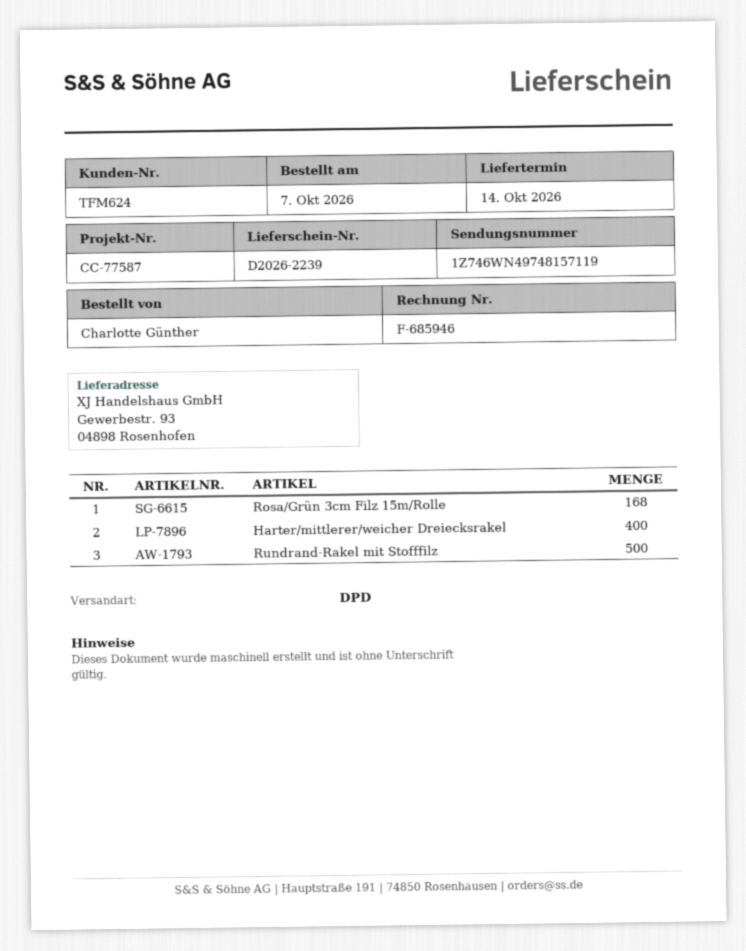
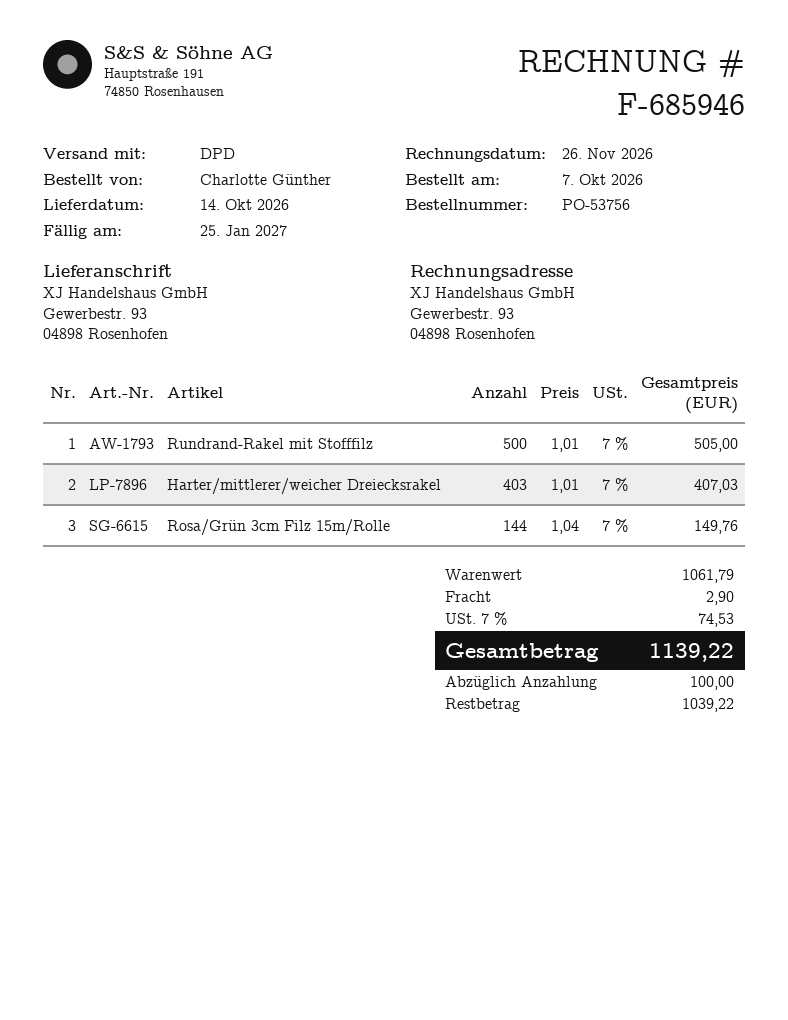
Rosa/Grün 3cm Filz 15m/Rolle: 168 -> 144
Harter/mittlerer/weicher Dreiecksrakel: 400 -> 403

